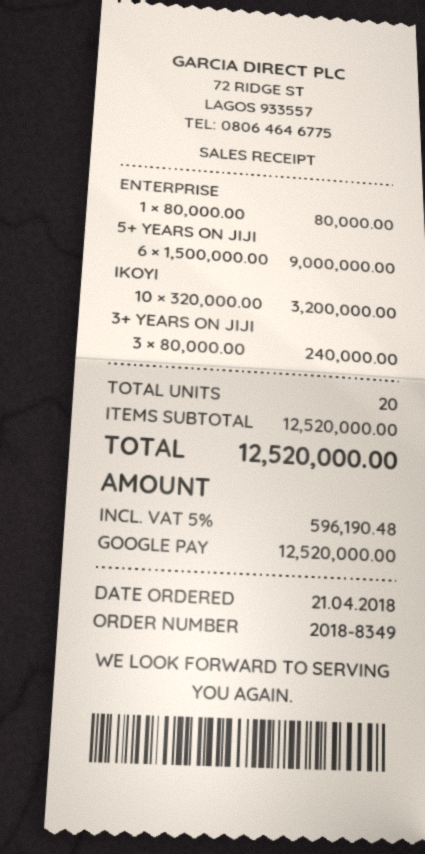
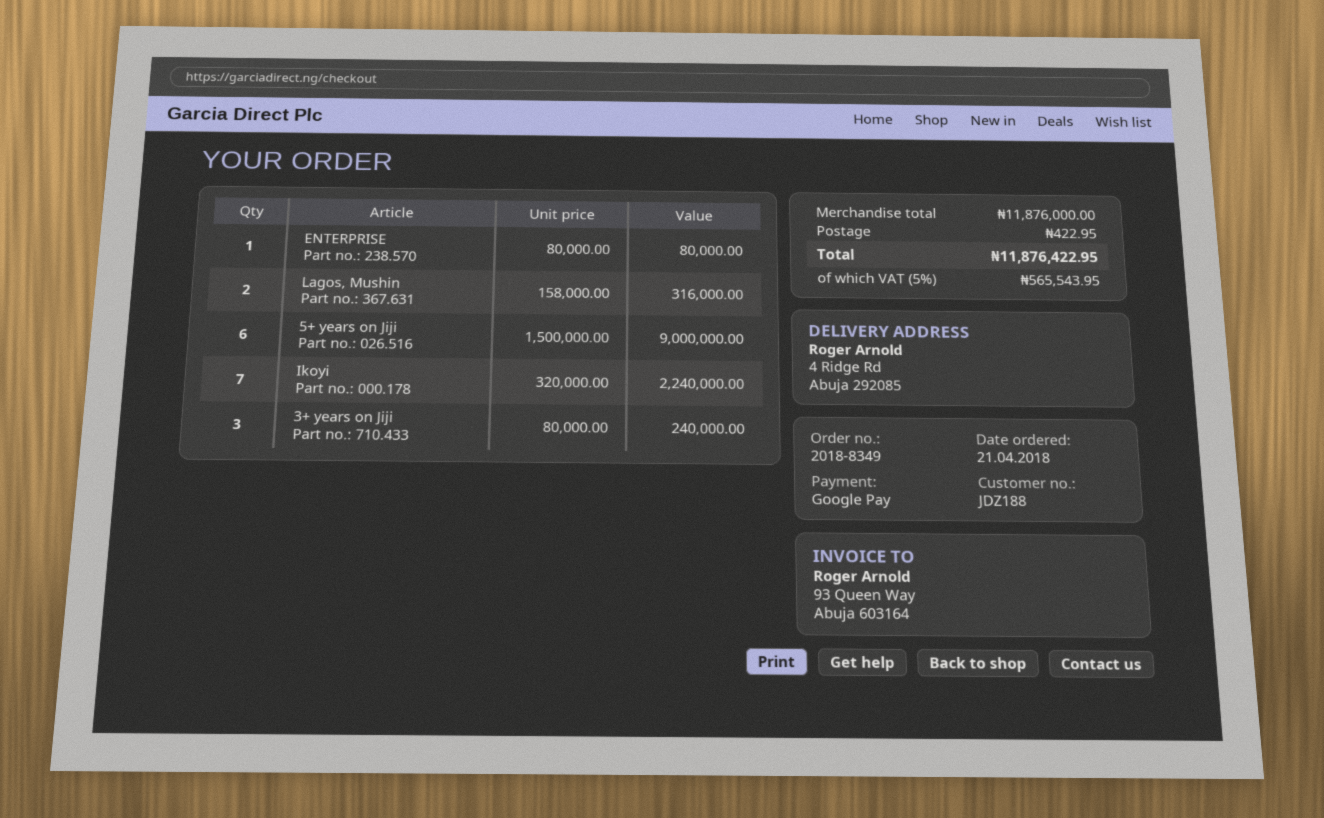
IKOYI: 10 x 320000.00 = 3200000.00 -> 7 x 320000.00 = 2240000.00
Lagos, Mushin: none -> 2 x 158000.00 = 316000.00
subtotal: 12520000.00 -> 11876000.00
shipping: none -> 422.95
tax: 5% = 596190.48 -> 5% = 565543.95
total: 12520000.00 -> 11876422.95

